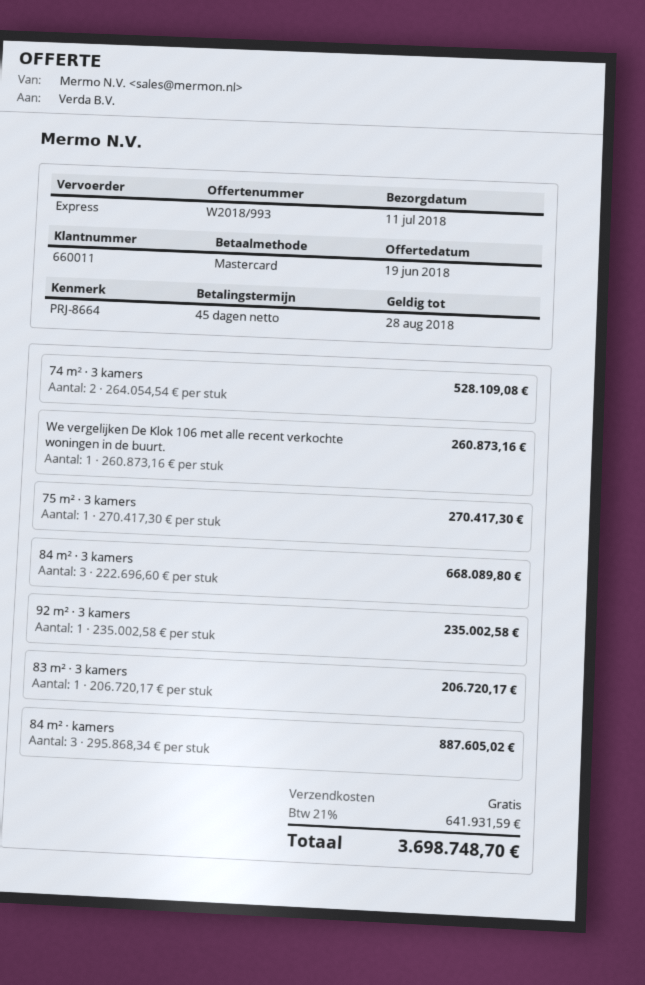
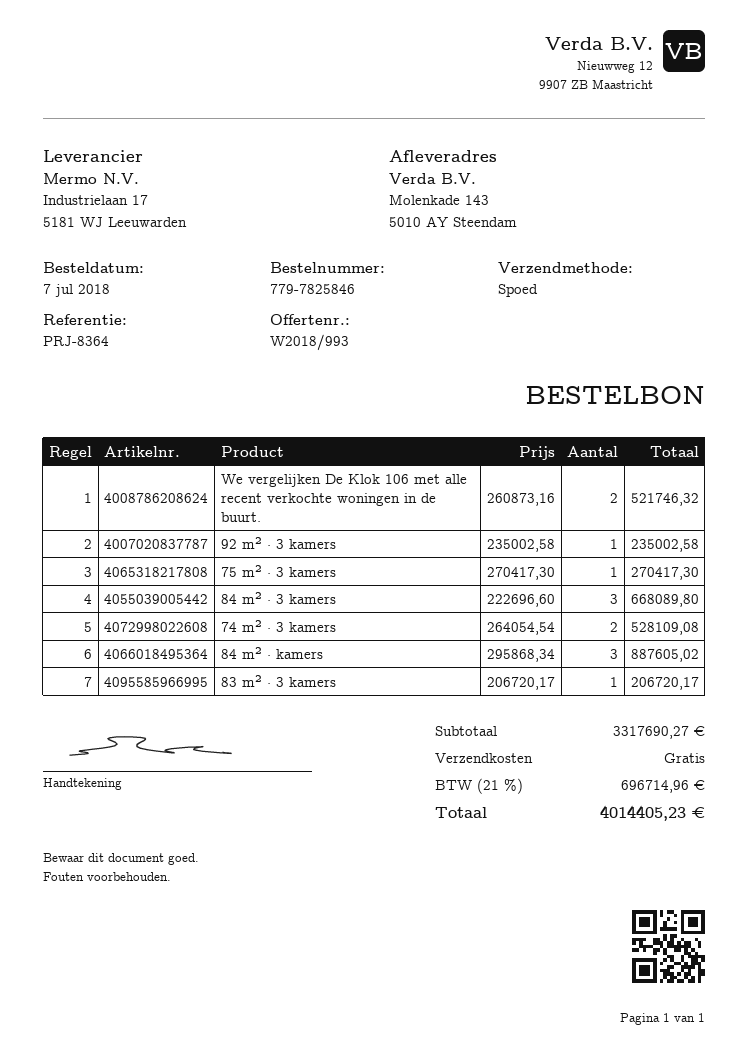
reference: PRJ-8664 -> PRJ-8364
We vergelijken De Klok 106 met alle recent verkochte woningen in de buurt.: 1 x 260873.16 = 260873.16 -> 2 x 260873.16 = 521746.32
tax: 21% = 641931.59 -> 21% = 696714.96
total: 3698748.70 -> 4014405.23

